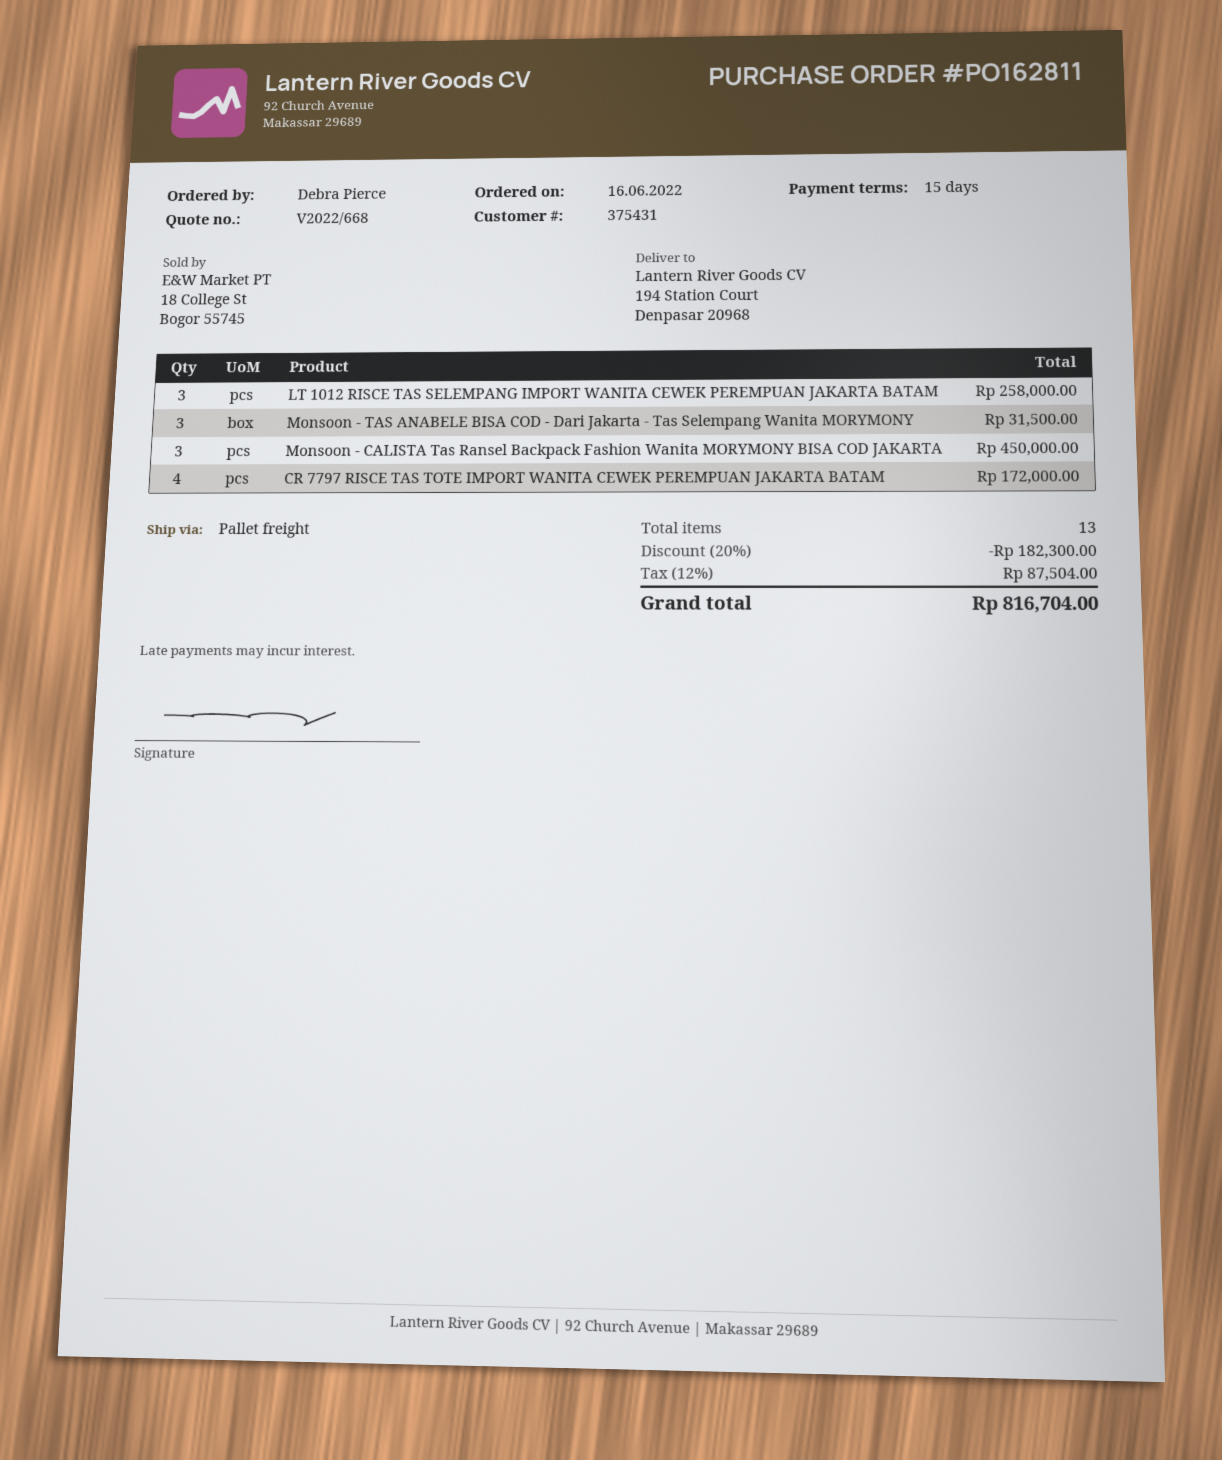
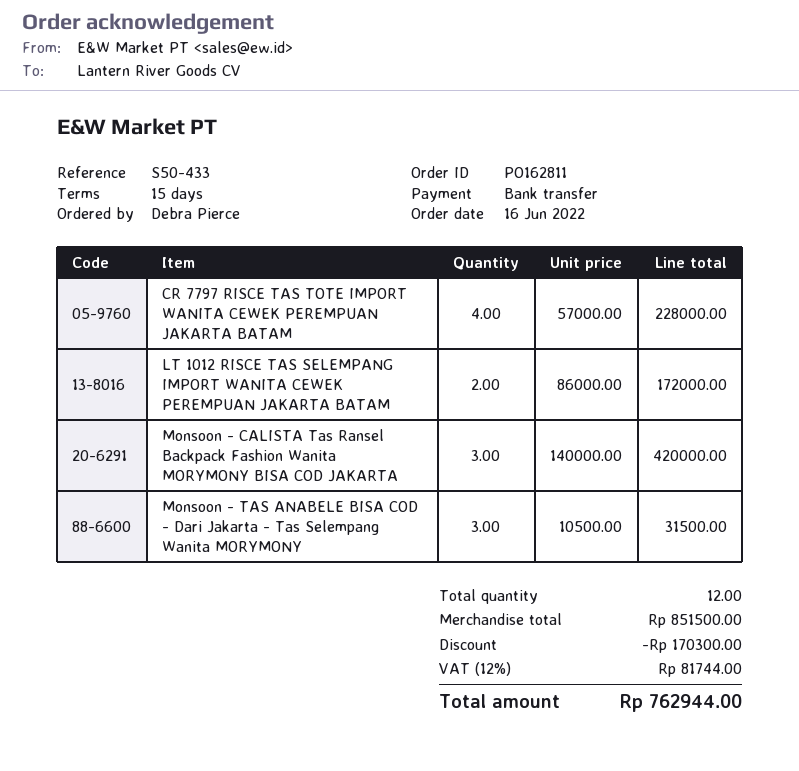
LT 1012 RISCE TAS SELEMPANG IMPORT WANITA CEWEK PEREMPUAN JAKARTA BATAM: 3 for 258000.00 -> 2 for 172000.00
Monsoon - CALISTA Tas Ransel Backpack Fashion Wanita MORYMONY BISA COD JAKARTA: 3 for 450000.00 -> 3 for 420000.00
CR 7797 RISCE TAS TOTE IMPORT WANITA CEWEK PEREMPUAN JAKARTA BATAM: 4 for 172000.00 -> 4 for 228000.00
total quantity: 13 -> 12
discount: 182300.00 -> 170300.00
tax: 12% = 87504.00 -> 12% = 81744.00
total: 816704.00 -> 762944.00

